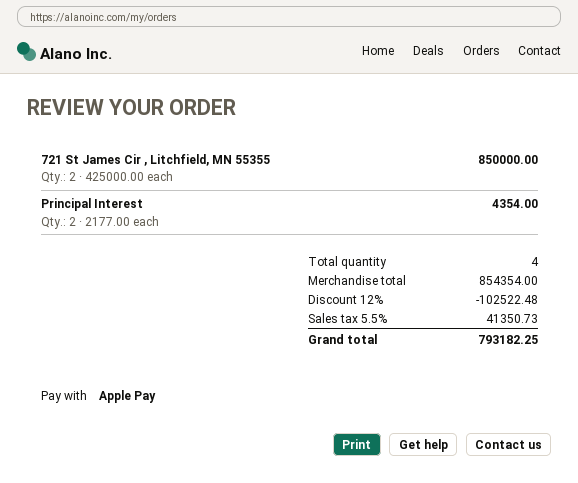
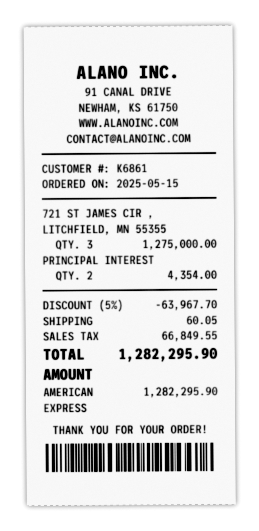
payment method: Apple Pay -> American Express
721 St James Cir , Litchfield, MN 55355: 2 for 850000.00 -> 3 for 1275000.00
discount: 12% = 102522.48 -> 5% = 63967.70
shipping: none -> 60.05
tax: 41350.73 -> 66849.55
total: 793182.25 -> 1282295.90

